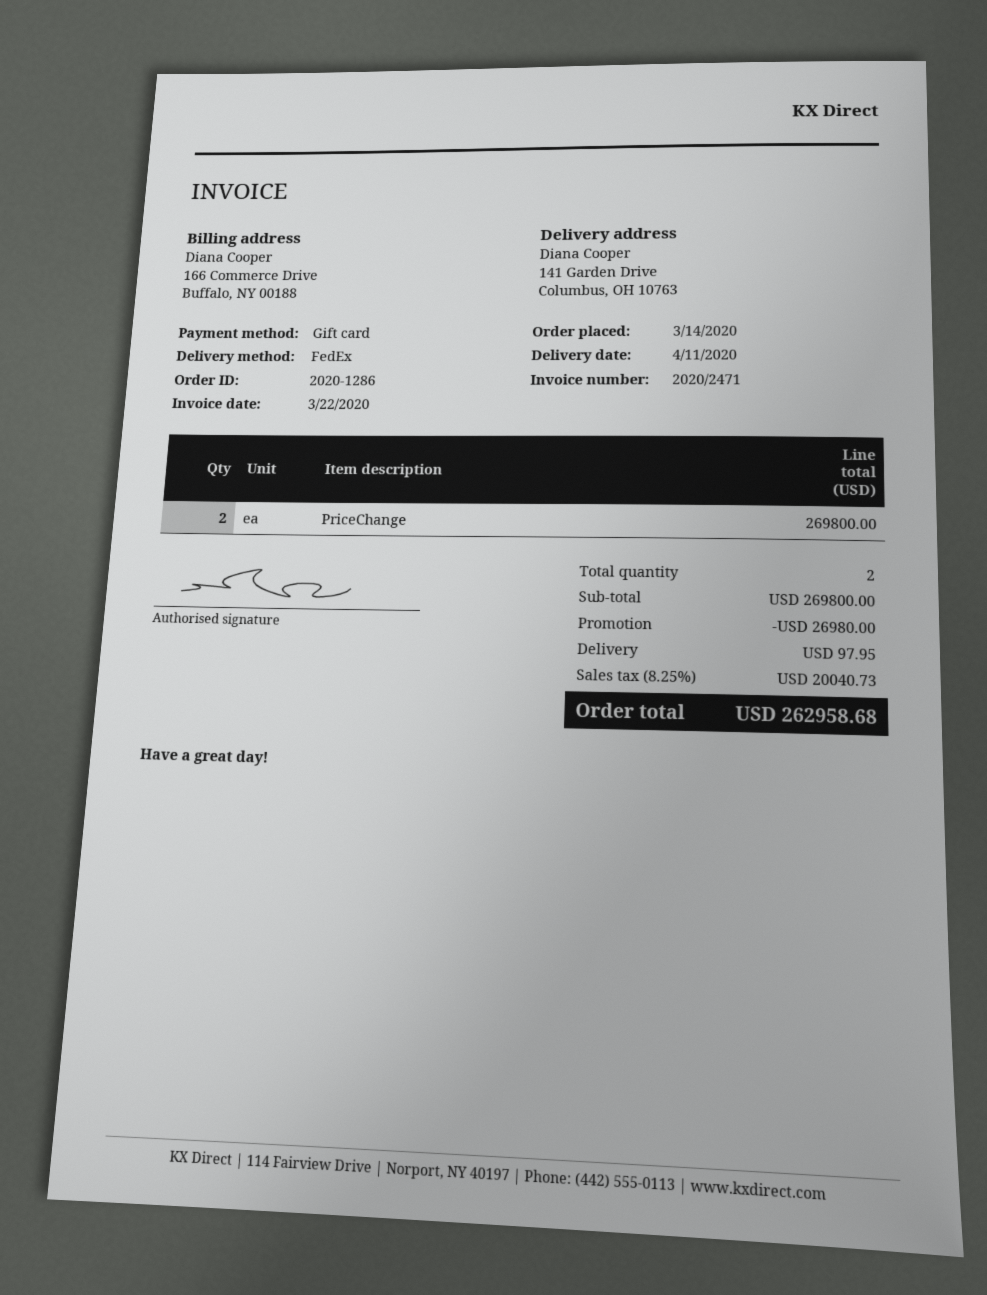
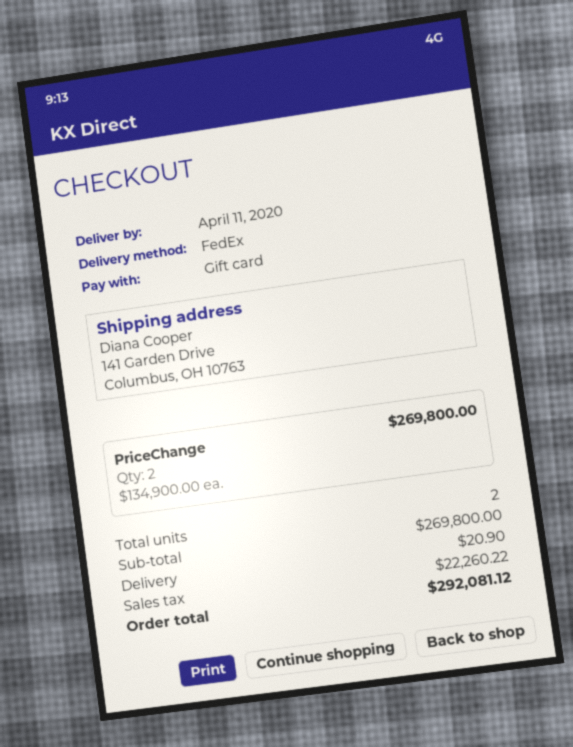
discount: 26980.00 -> none
shipping: 97.95 -> 20.90
tax: 20040.73 -> 22260.22
total: 262958.68 -> 292081.12

